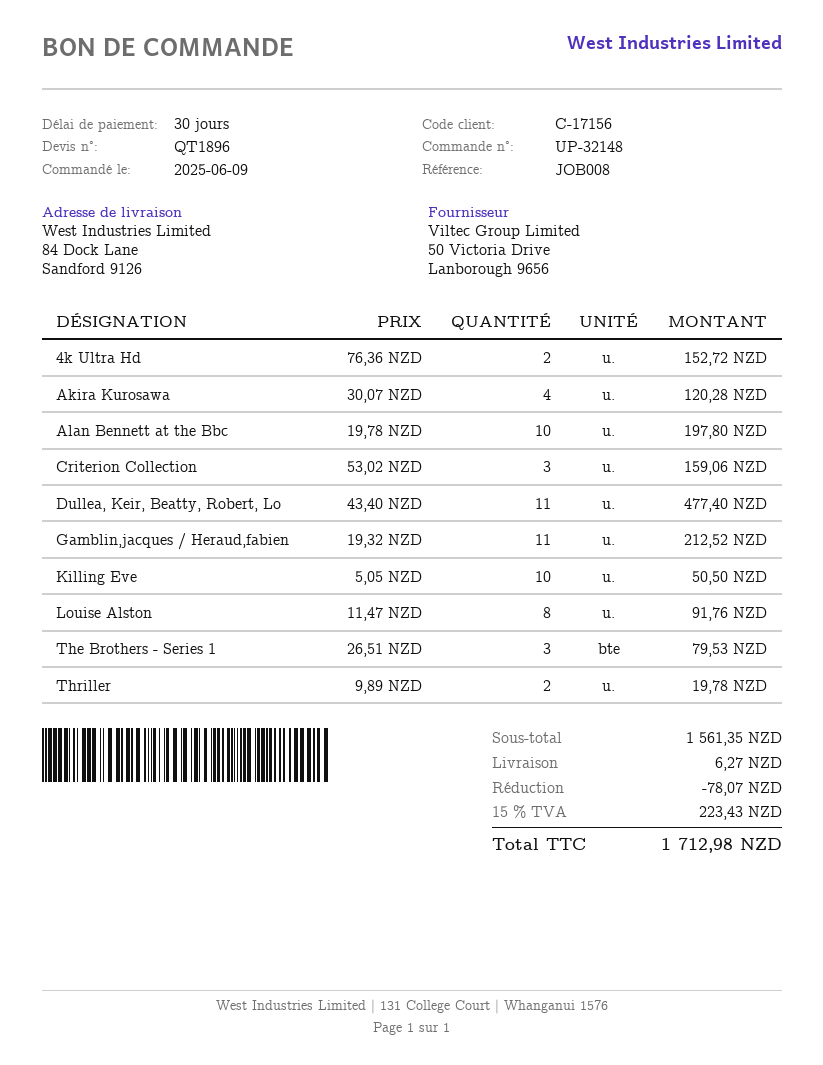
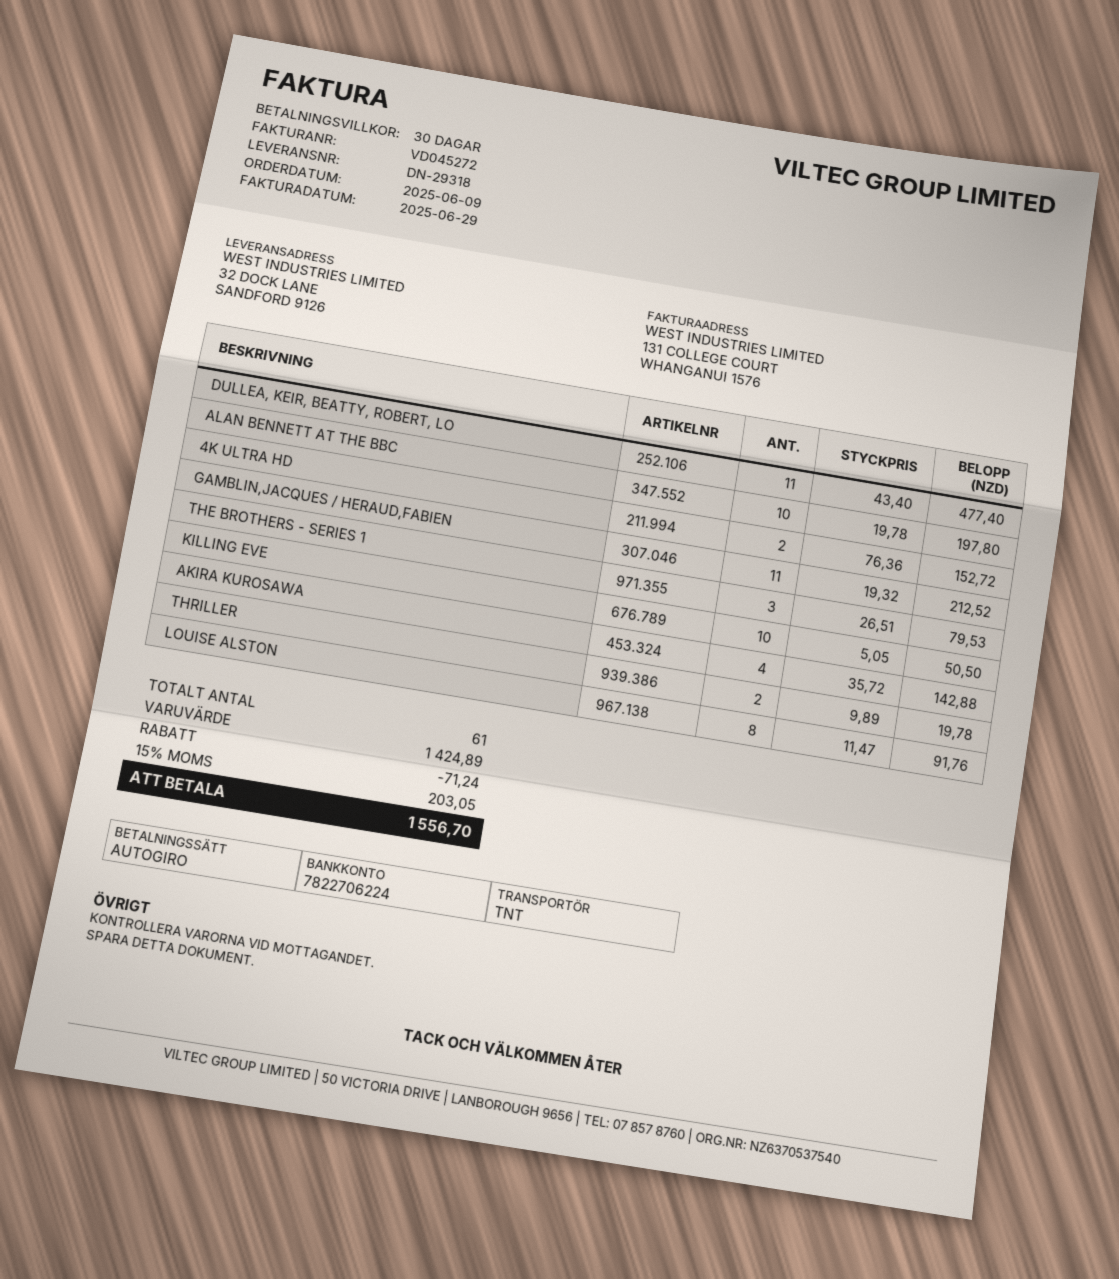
ship to: 84 Dock Lane, Sandford 9126 -> 32 DOCK LANE, SANDFORD 9126
Akira Kurosawa: 4 x 30.07 = 120.28 -> 4 x 35.72 = 142.88
Criterion Collection: 3 x 53.02 = 159.06 -> none
subtotal: 1561.35 -> 1424.89
discount: 78.07 -> 71.24
shipping: 6.27 -> none
tax: 15% = 223.43 -> 15% = 203.05
total: 1712.98 -> 1556.70

